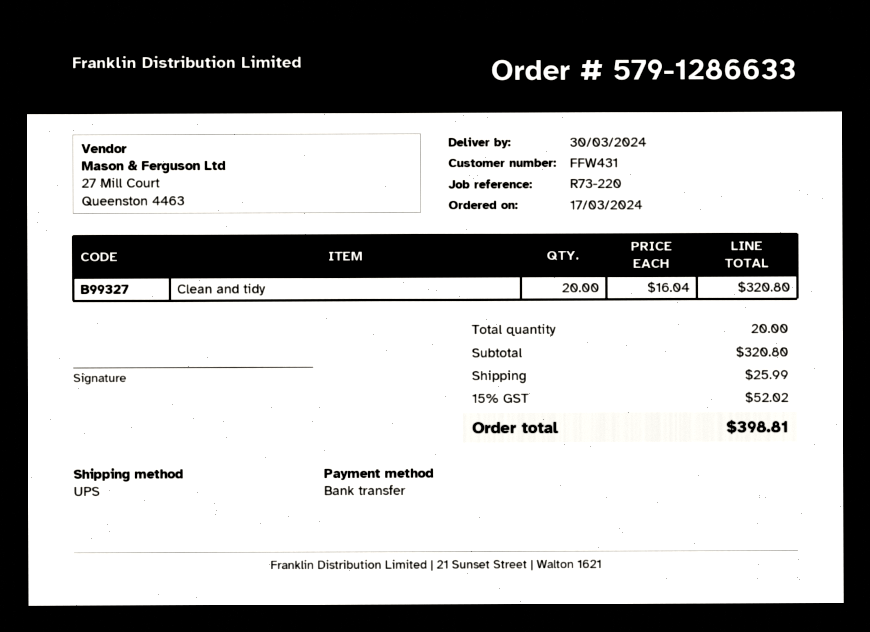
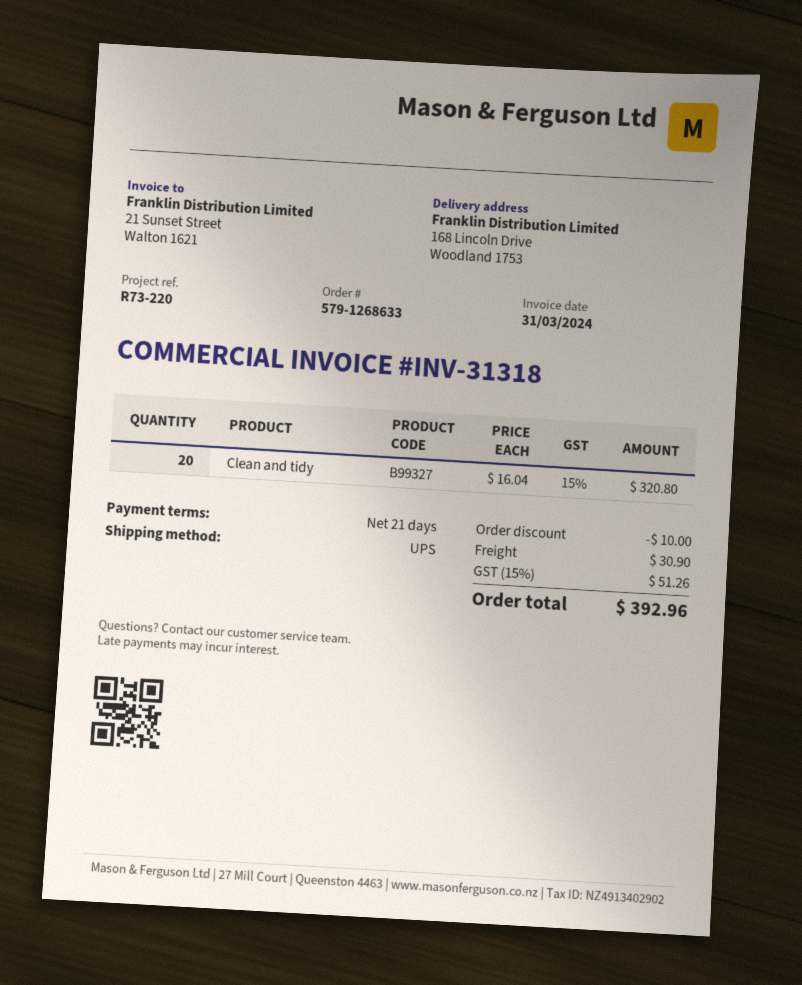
order number: 579-1286633 -> 579-1268633
discount: none -> 10.00
shipping: 25.99 -> 30.90
tax: 15% = 52.02 -> 15% = 51.26
total: 398.81 -> 392.96

